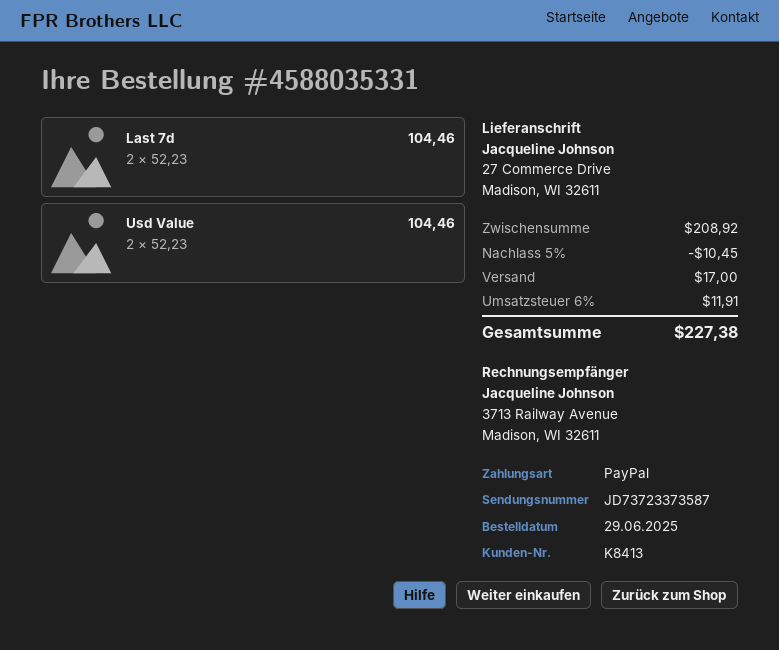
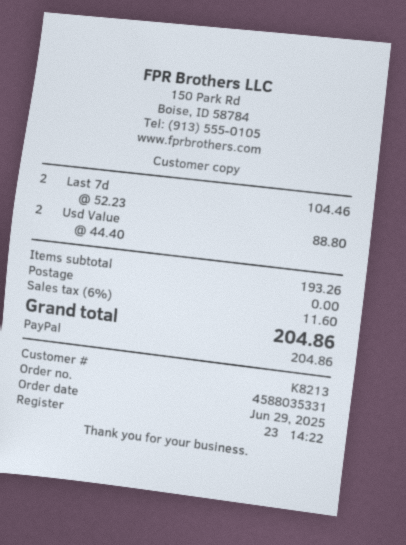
customer number: K8413 -> K8213
Usd Value: 2 x 52.23 = 104.46 -> 2 x 44.40 = 88.80
subtotal: 208.92 -> 193.26
discount: 5% = 10.45 -> none
shipping: 17.00 -> 0.00
tax: 6% = 11.91 -> 6% = 11.60
total: 227.38 -> 204.86

